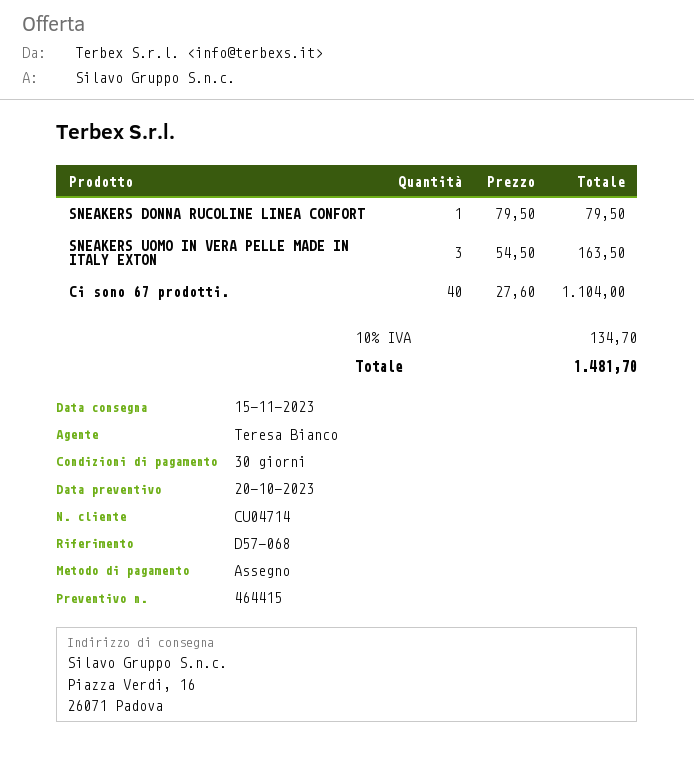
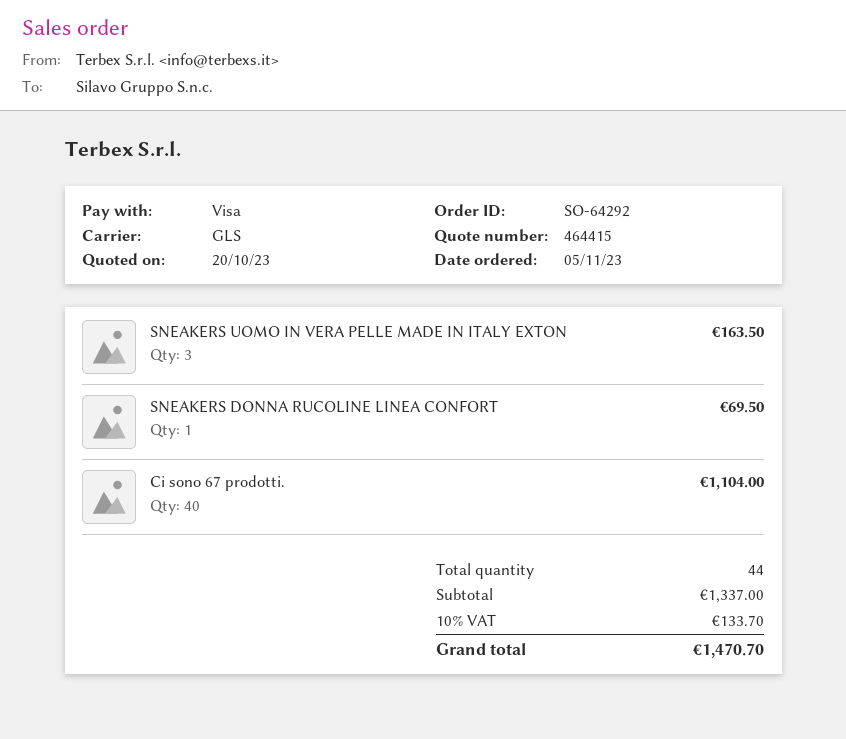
payment method: cheque -> Visa
SNEAKERS DONNA RUCOLINE LINEA CONFORT: 1 for 79.50 -> 1 for 69.50
tax: 10% = 134.70 -> 10% = 133.70
total: 1481.70 -> 1470.70

